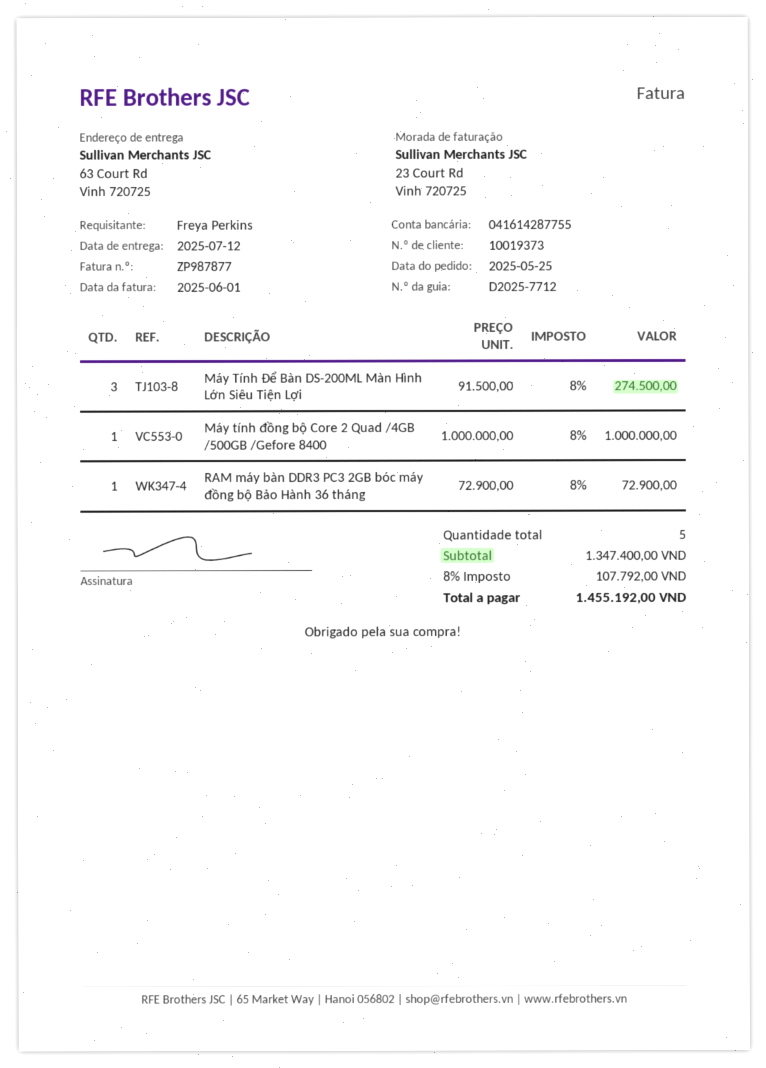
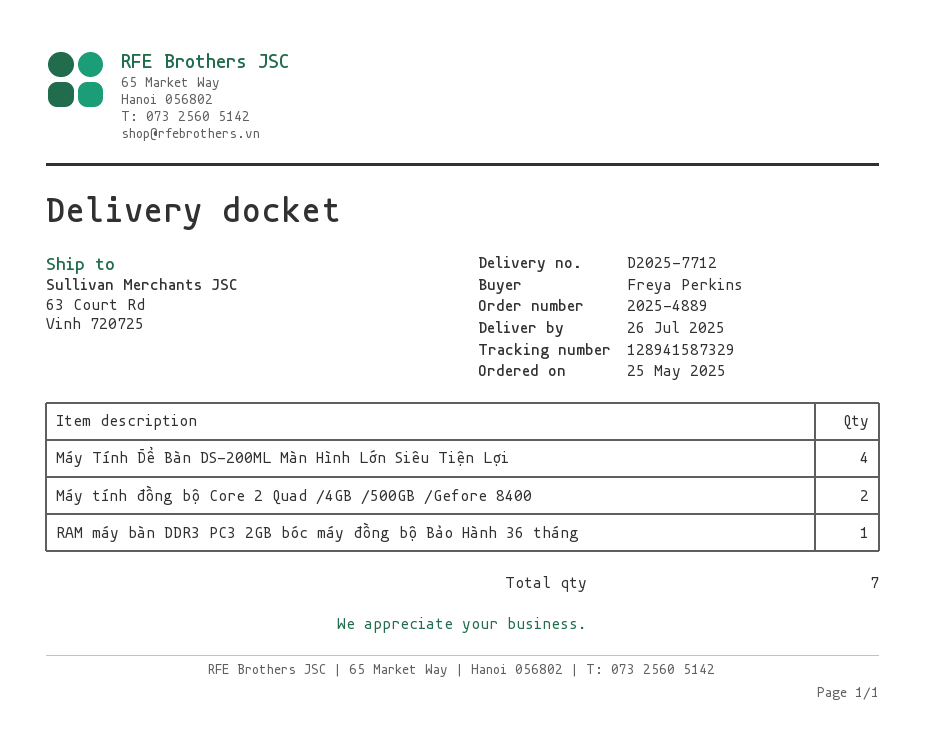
delivery date: 2025-07-12 -> 2025-07-26
Máy Tính Để Bàn DS-200ML Màn Hình Lớn Siêu Tiện Lợi: 3 -> 4
Máy tính đồng bộ Core 2 Quad /4GB /500GB /Gefore 8400: 1 -> 2
total quantity: 5 -> 7

